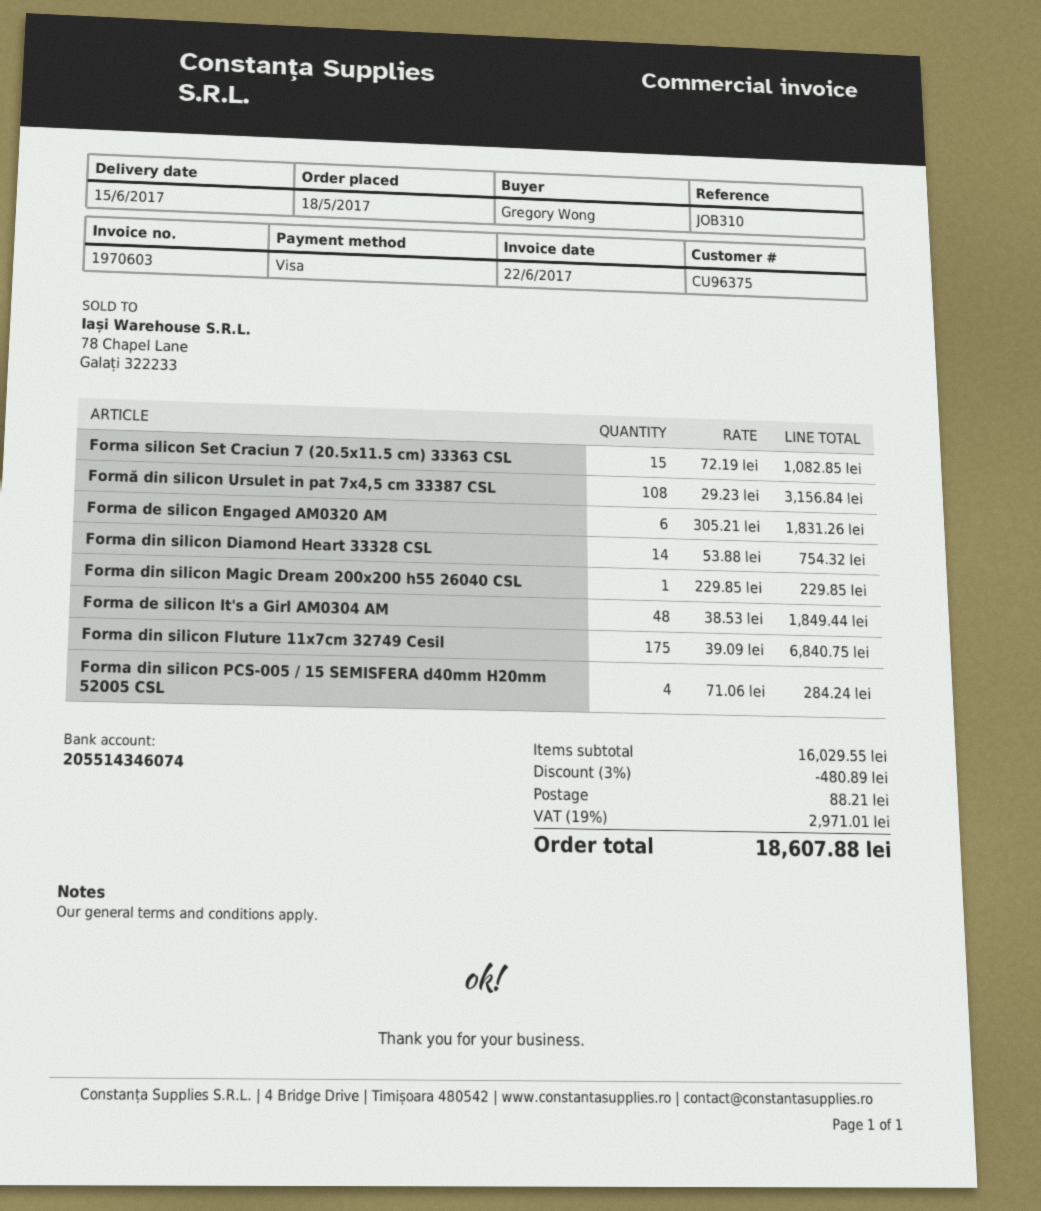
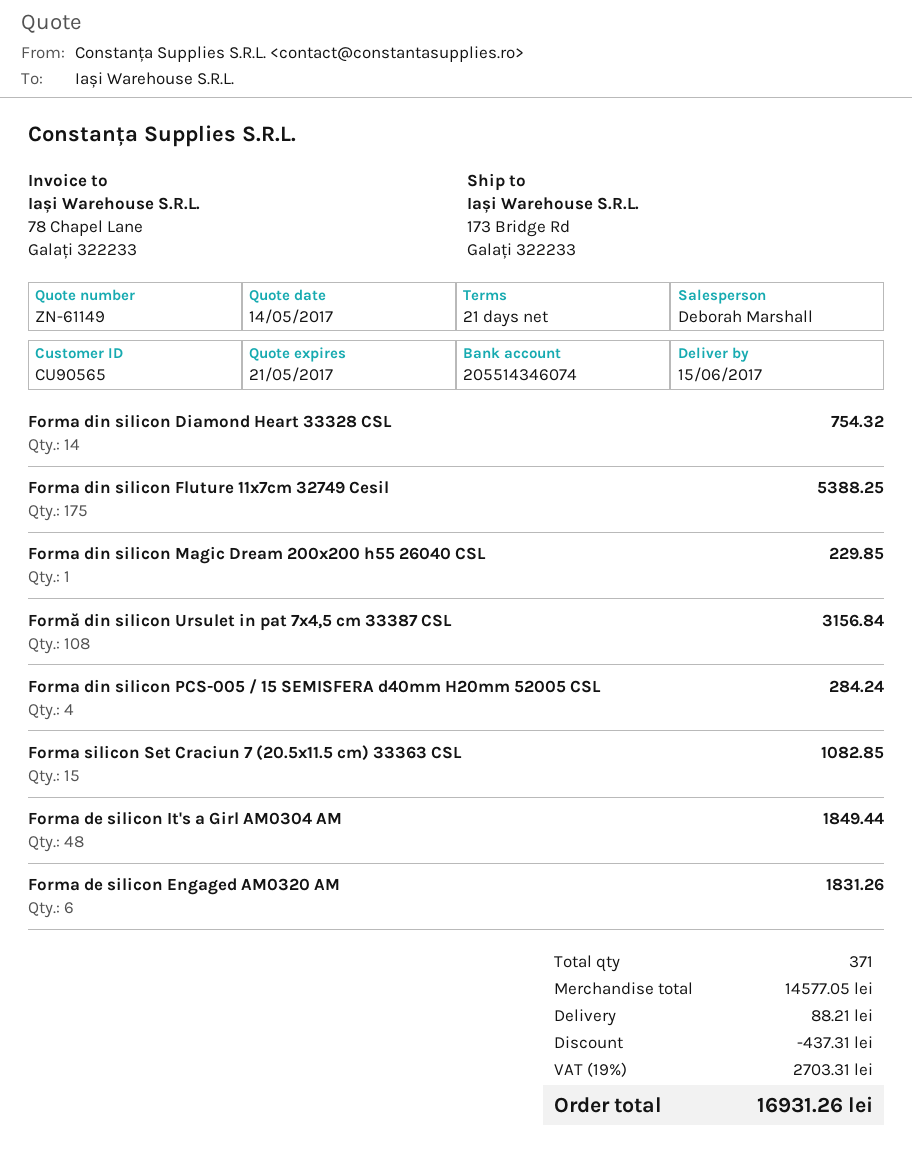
customer number: CU96375 -> CU90565
Forma din silicon Fluture 11x7cm 32749 Cesil: 175 for 6840.75 -> 175 for 5388.25
subtotal: 16029.55 -> 14577.05
discount: 480.89 -> 437.31
tax: 19% = 2971.01 -> 19% = 2703.31
total: 18607.88 -> 16931.26

